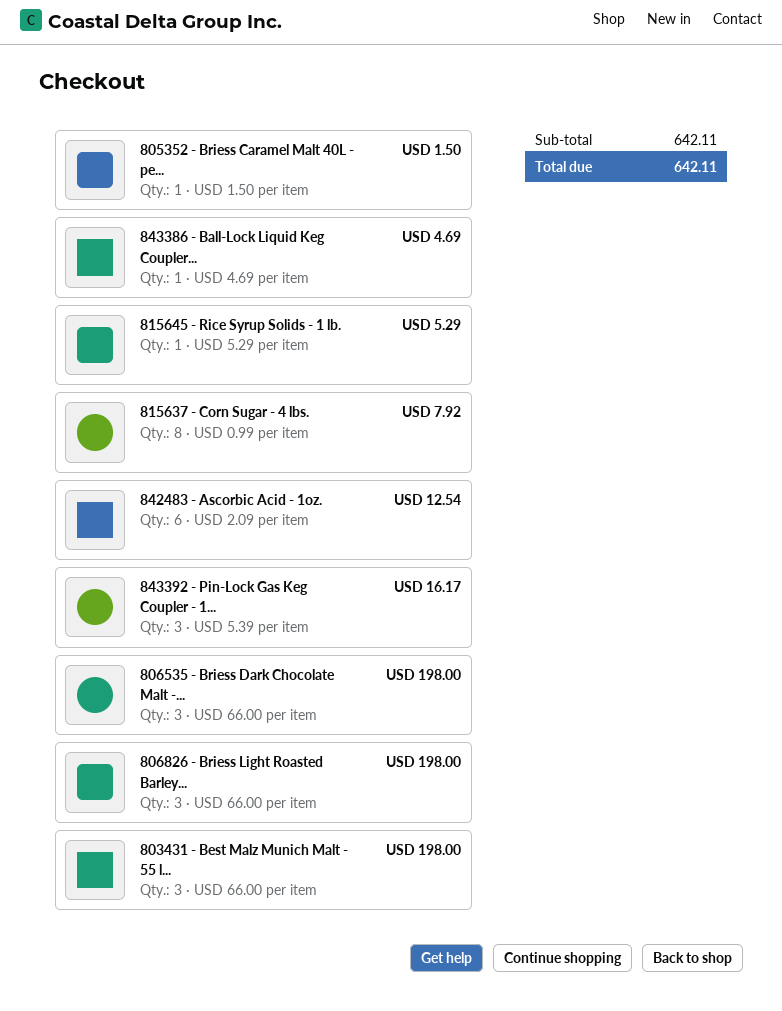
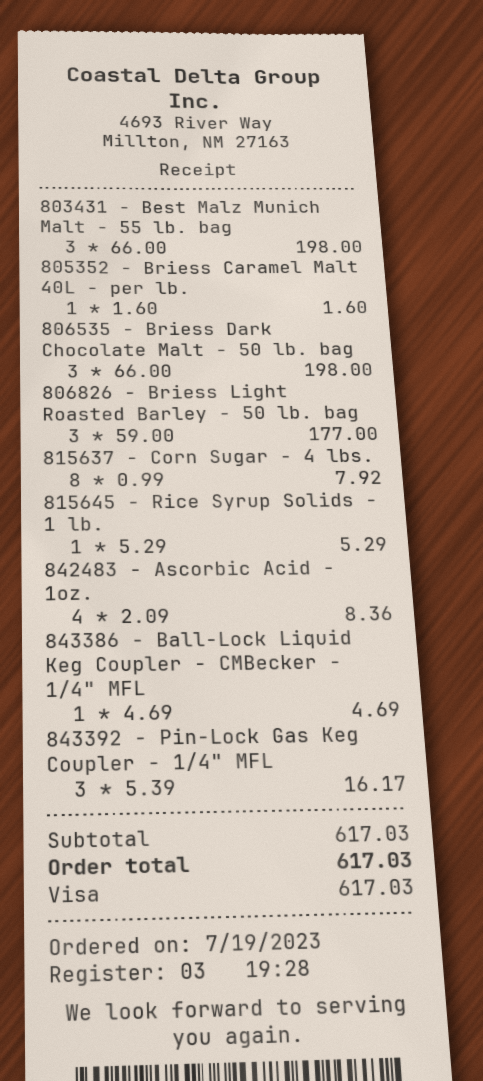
805352 - Briess Caramel Malt 40L - pe...: 1 x 1.50 = 1.50 -> 1 x 1.60 = 1.60
842483 - Ascorbic Acid - 1oz.: 6 x 2.09 = 12.54 -> 4 x 2.09 = 8.36
806826 - Briess Light Roasted Barley...: 3 x 66.00 = 198.00 -> 3 x 59.00 = 177.00
subtotal: 642.11 -> 617.03
total: 642.11 -> 617.03

